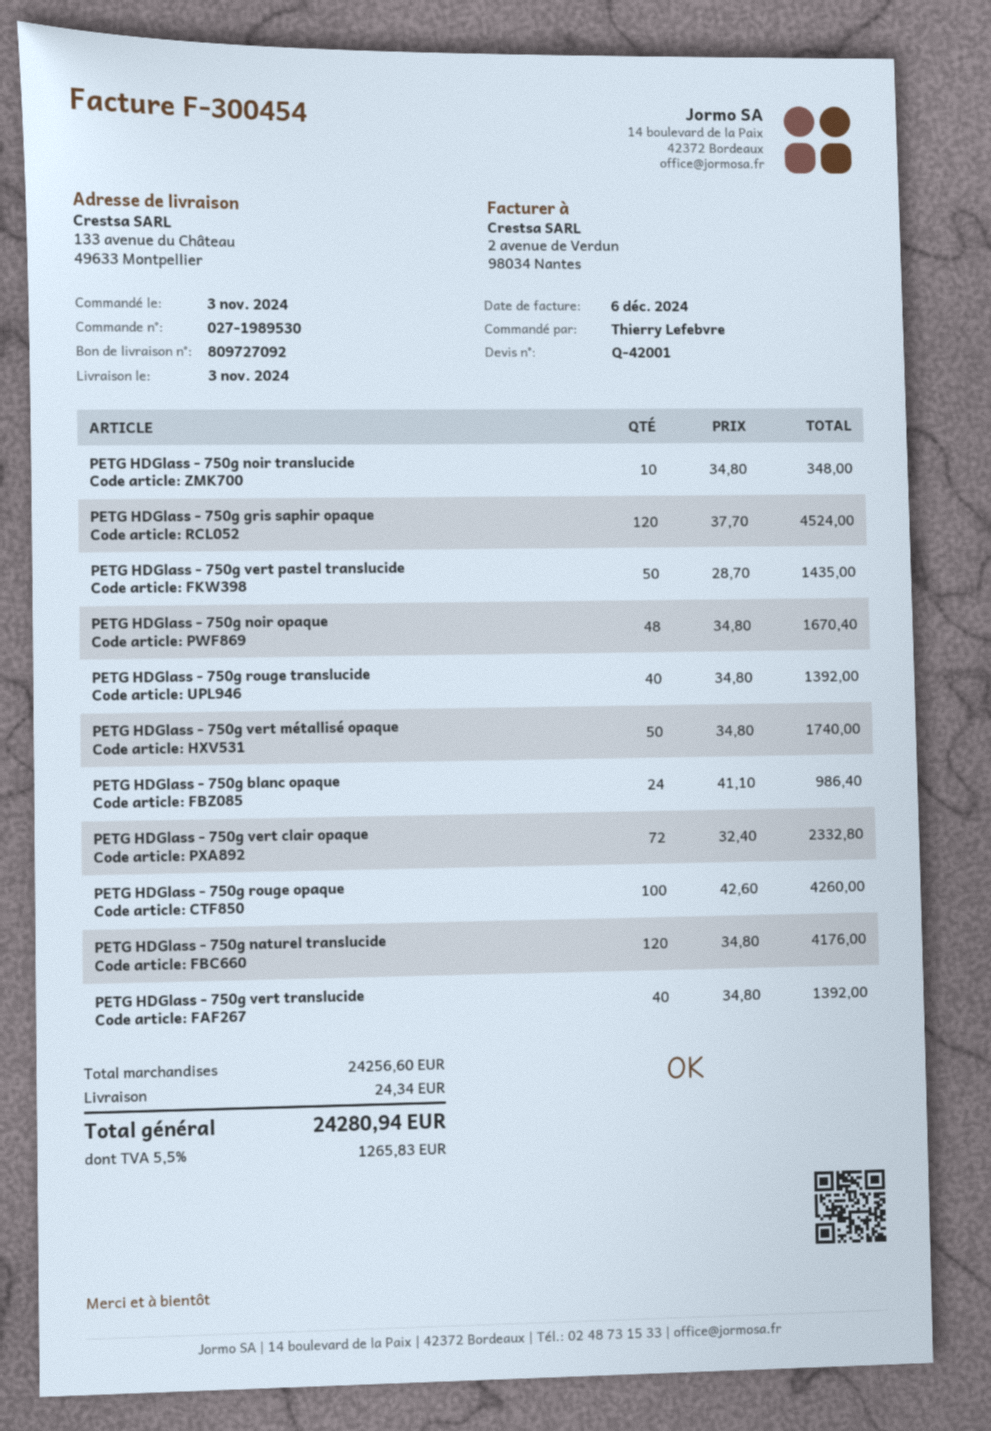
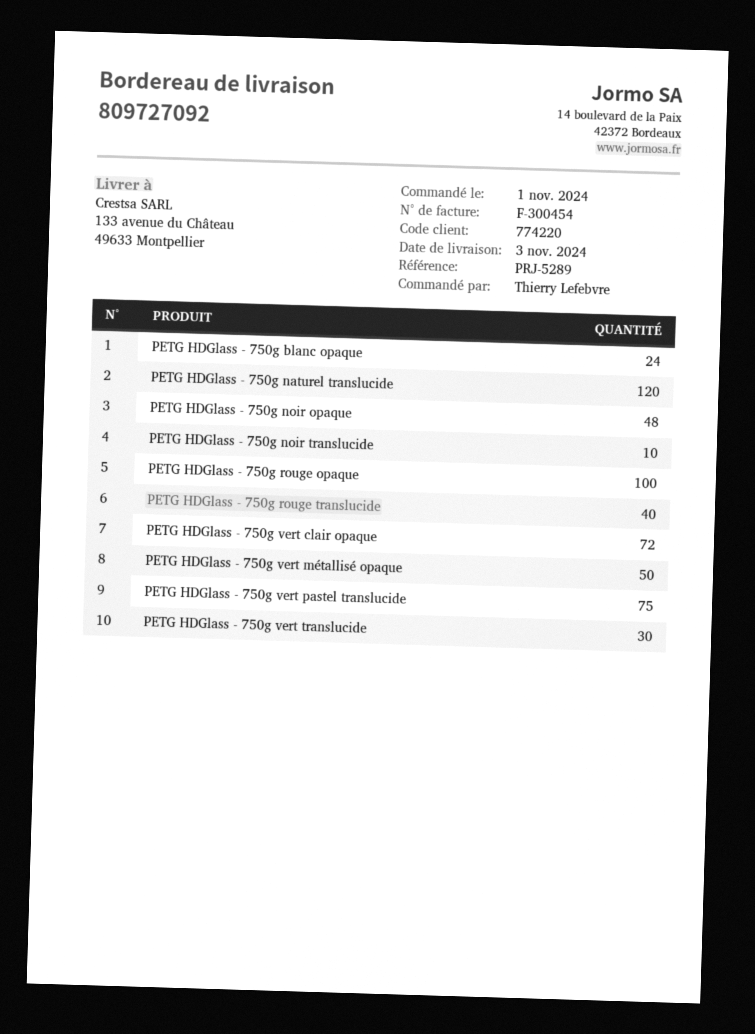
order date: 2024-11-03 -> 2024-11-01
PETG HDGlass - 750g gris saphir opaque: 120 -> none
PETG HDGlass - 750g vert pastel translucide: 50 -> 75
PETG HDGlass - 750g vert translucide: 40 -> 30

